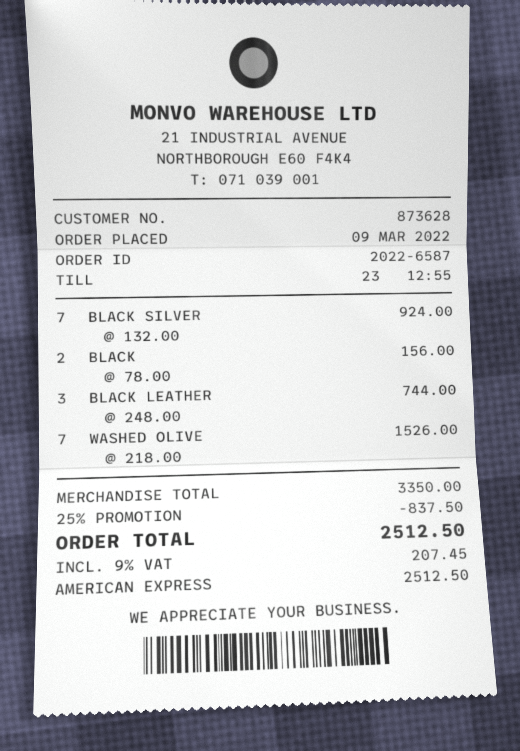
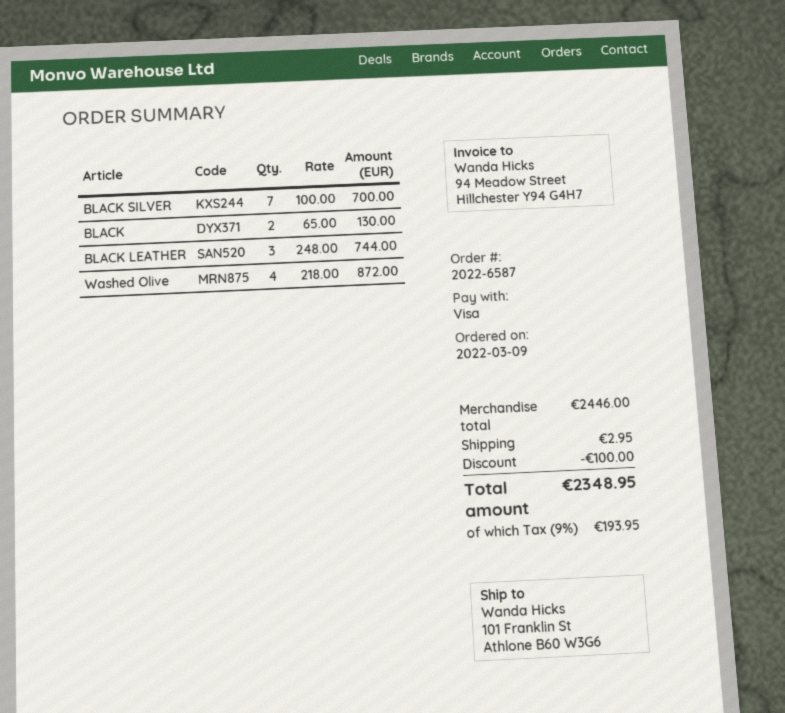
payment method: American Express -> Visa
BLACK SILVER: 7 x 132.00 = 924.00 -> 7 x 100.00 = 700.00
BLACK: 2 x 78.00 = 156.00 -> 2 x 65.00 = 130.00
WASHED OLIVE: 7 x 218.00 = 1526.00 -> 4 x 218.00 = 872.00
subtotal: 3350.00 -> 2446.00
discount: 837.50 -> 100.00
shipping: none -> 2.95
tax: 9% = 207.45 -> 9% = 193.95
total: 2512.50 -> 2348.95

